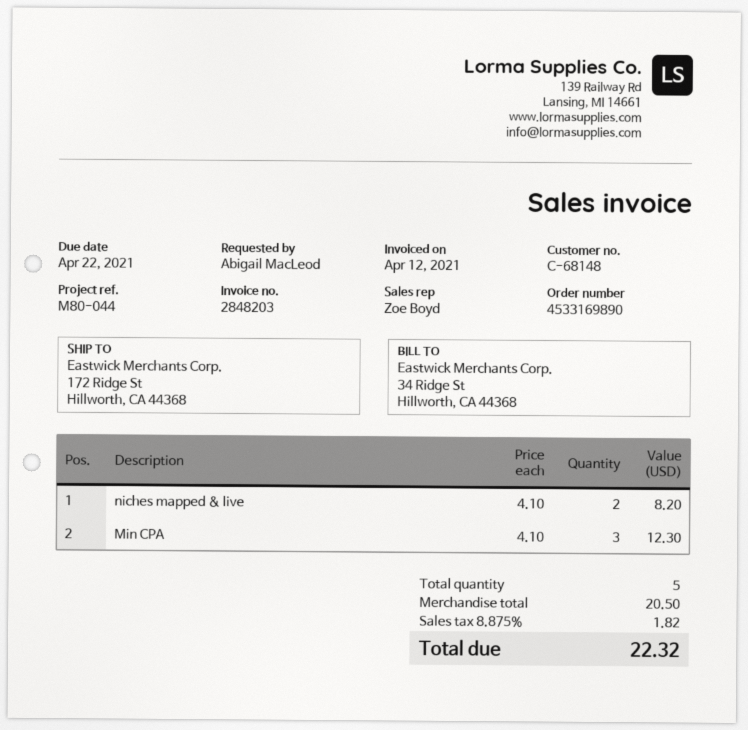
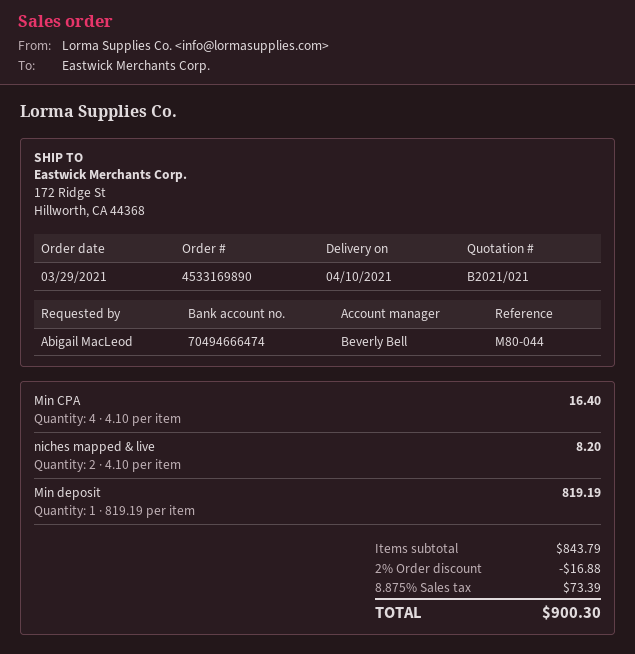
sales rep: Zoe Boyd -> Beverly Bell
Min CPA: 3 x 4.10 = 12.30 -> 4 x 4.10 = 16.40
Min deposit: none -> 1 x 819.19 = 819.19
subtotal: 20.50 -> 843.79
discount: none -> 2% = 16.88
tax: 8.875% = 1.82 -> 8.875% = 73.39
total: 22.32 -> 900.30

